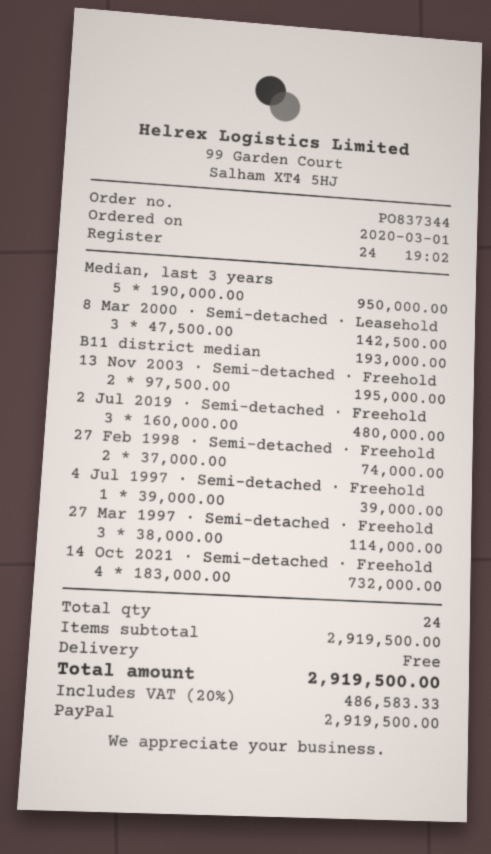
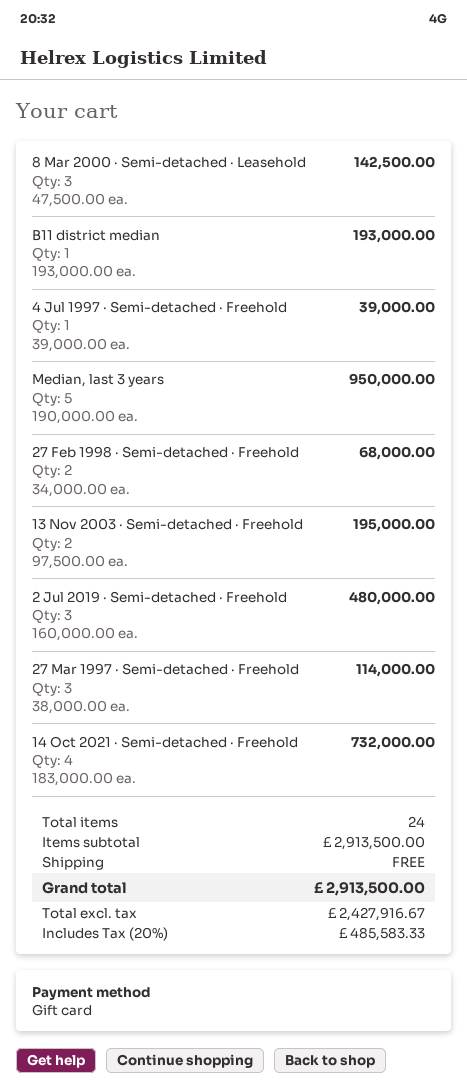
payment method: PayPal -> gift card
27 Feb 1998 · Semi-detached · Freehold: 2 x 37000.00 = 74000.00 -> 2 x 34000.00 = 68000.00
subtotal: 2919500.00 -> 2913500.00
tax: 20% = 486583.33 -> 20% = 485583.33
total: 2919500.00 -> 2913500.00

